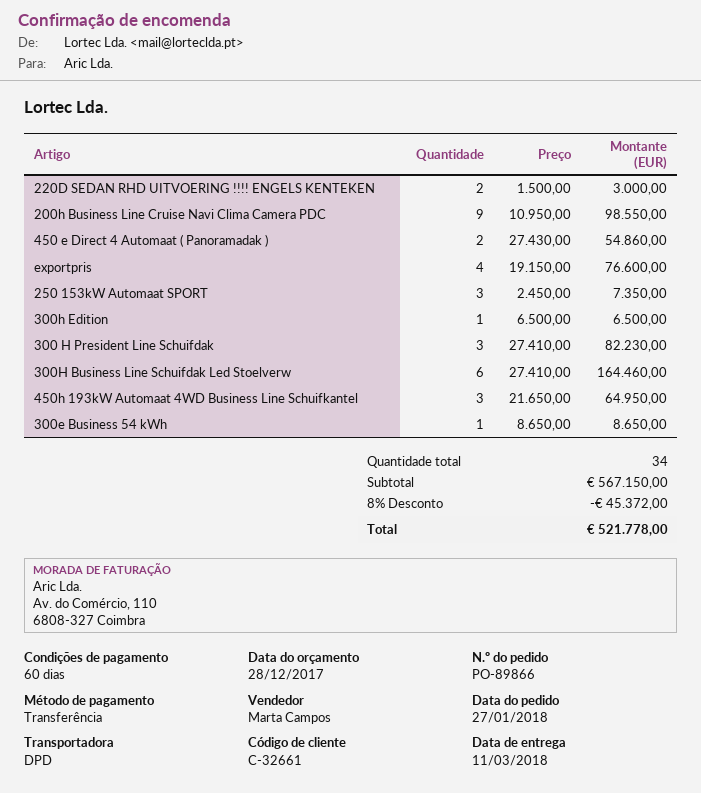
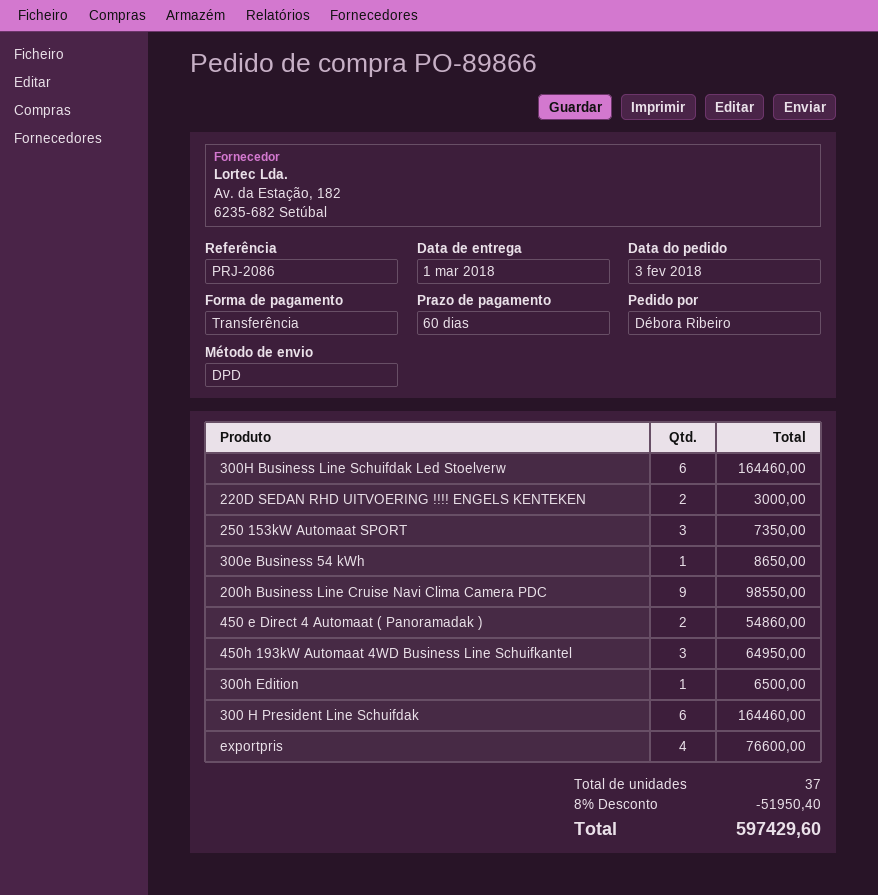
order date: 2018-01-27 -> 2018-02-03
delivery date: 2018-03-11 -> 2018-03-01
300 H President Line Schuifdak: 3 for 82230.00 -> 6 for 164460.00
total quantity: 34 -> 37
discount: 8% = 45372.00 -> 8% = 51950.40
total: 521778.00 -> 597429.60

